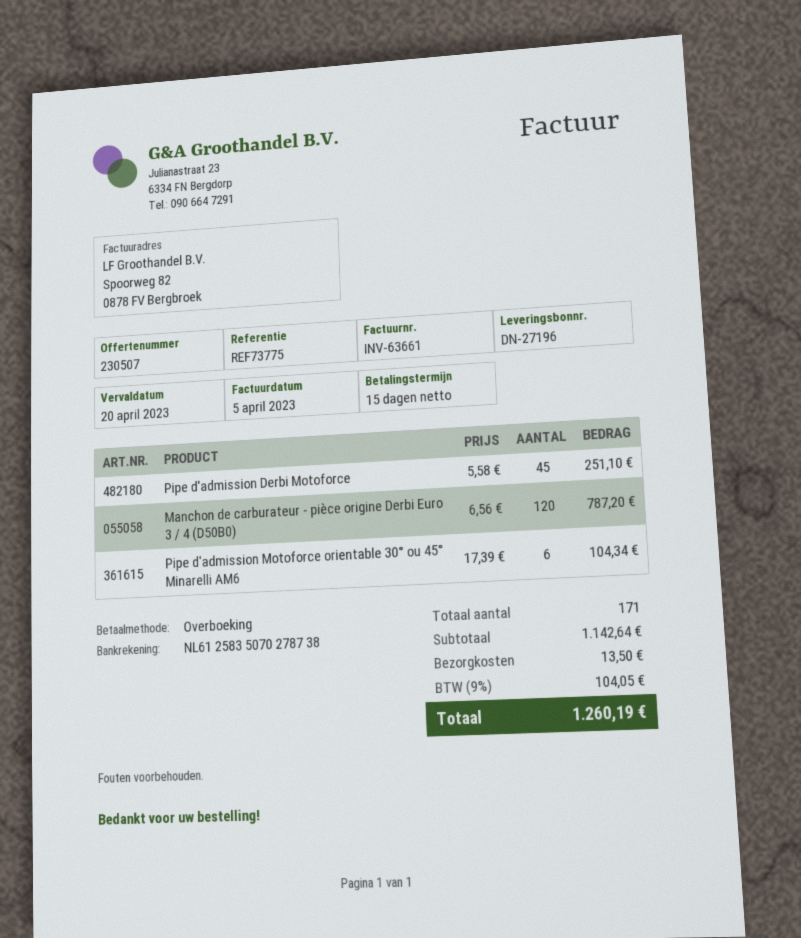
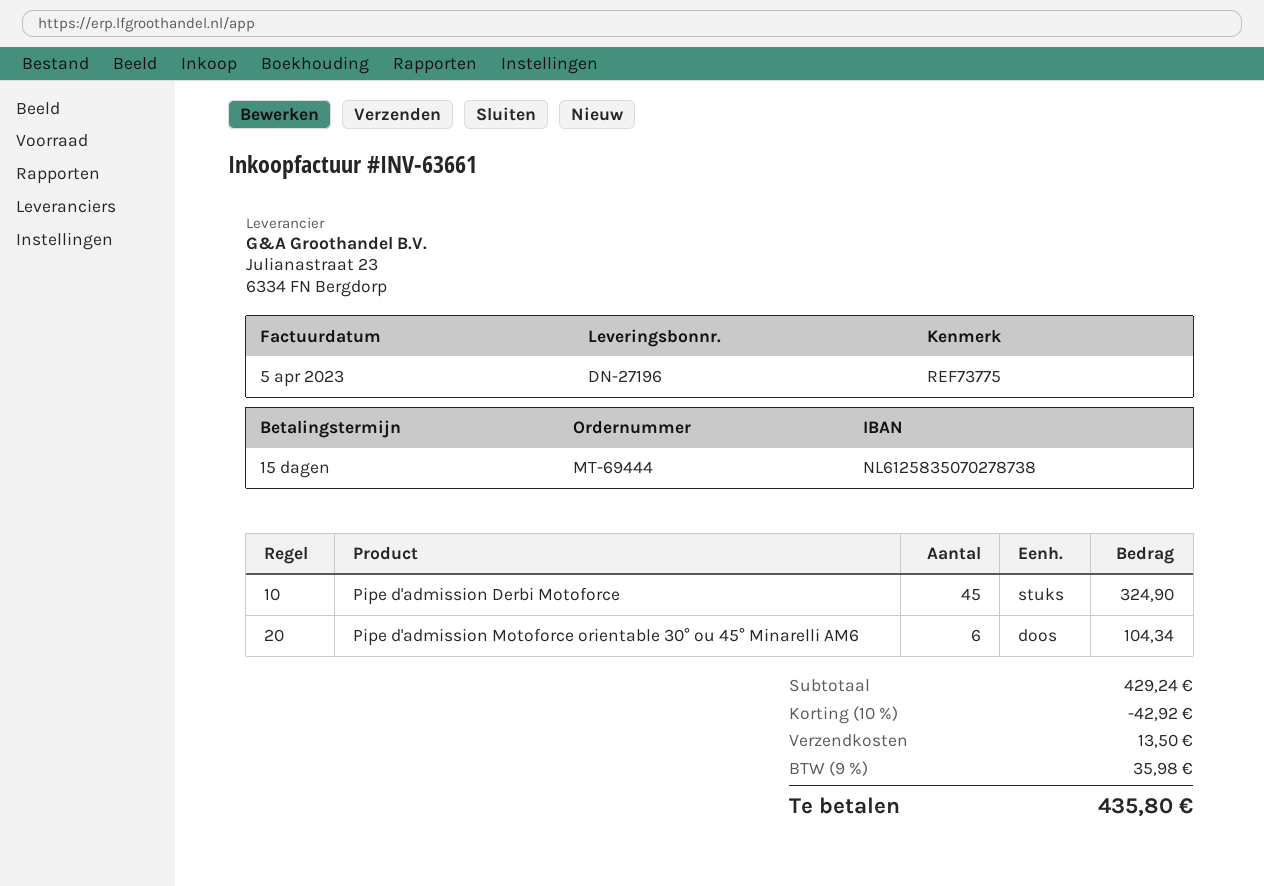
Pipe d'admission Derbi Motoforce: 45 for 251.10 -> 45 for 324.90
Manchon de carburateur - pièce origine Derbi Euro 3 / 4 (D50B0): 120 for 787.20 -> none
subtotal: 1142.64 -> 429.24
discount: none -> 10% = 42.92
tax: 9% = 104.05 -> 9% = 35.98
total: 1260.19 -> 435.80

